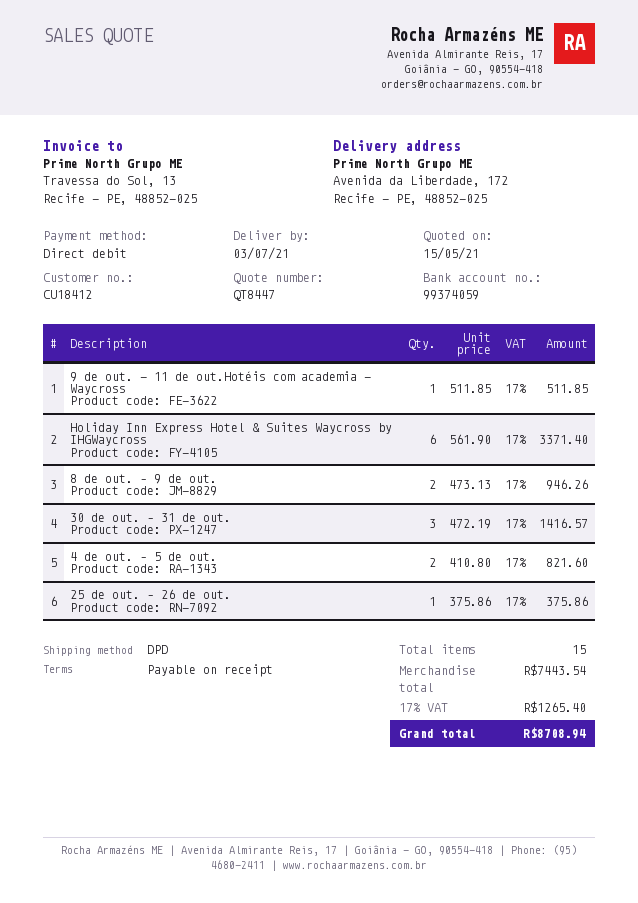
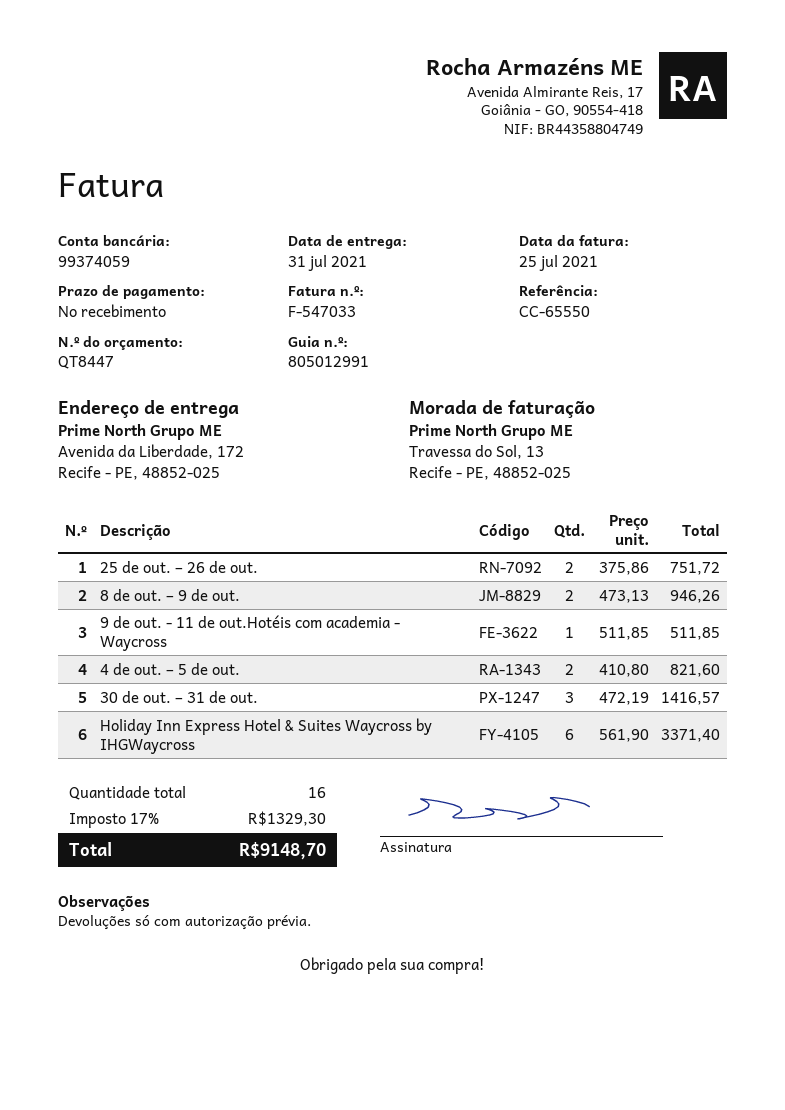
delivery date: 2021-07-03 -> 2021-07-31
25 de out. – 26 de out.: 1 x 375.86 = 375.86 -> 2 x 375.86 = 751.72
total quantity: 15 -> 16
tax: 17% = 1265.40 -> 17% = 1329.30
total: 8708.94 -> 9148.70

